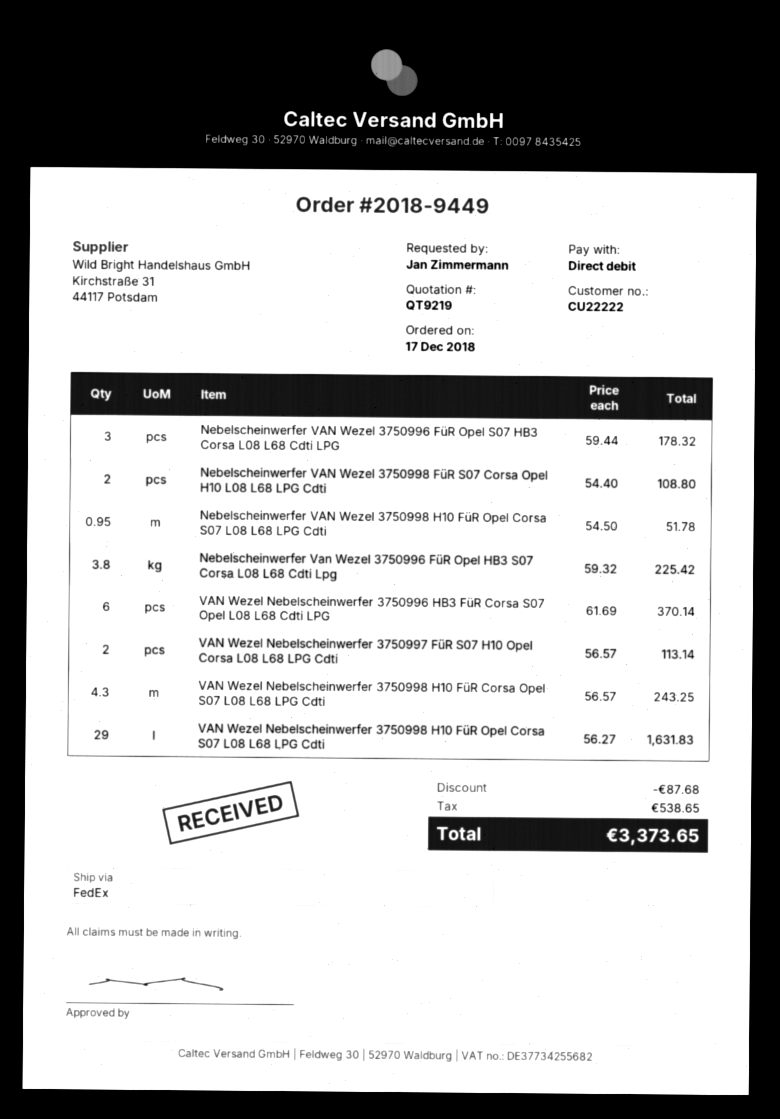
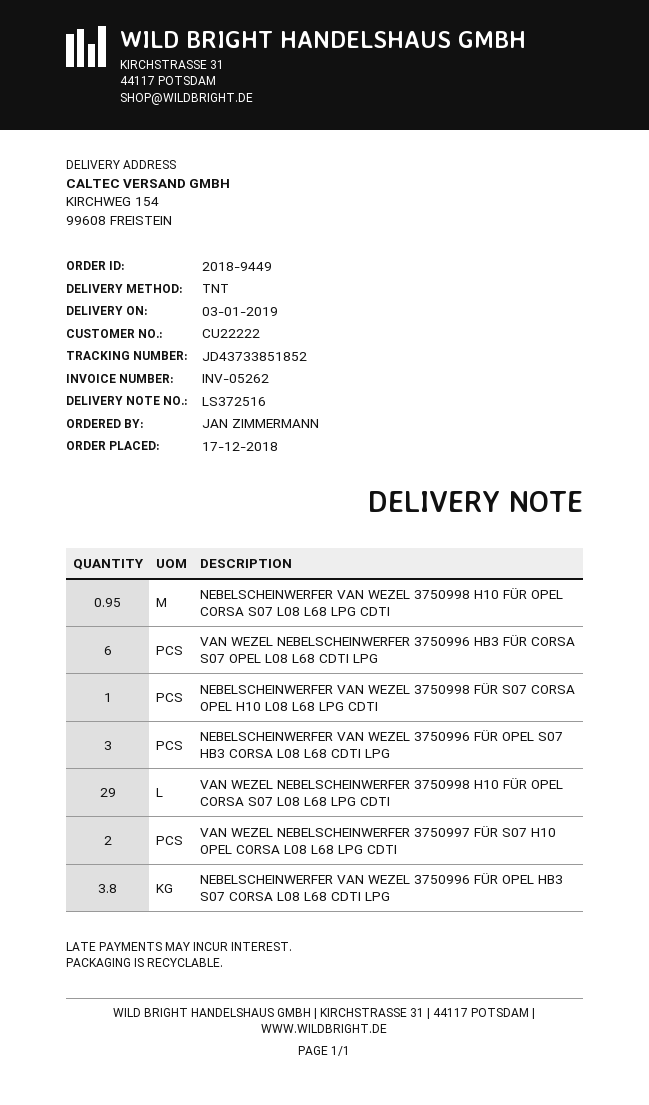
shipping method: FedEx -> TNT
Nebelscheinwerfer VAN Wezel 3750998 FüR S07 Corsa Opel H10 L08 L68 LPG Cdti: 2 -> 1
VAN Wezel Nebelscheinwerfer 3750998 H10 FüR Corsa Opel S07 L08 L68 LPG Cdti: 4.3 -> none

